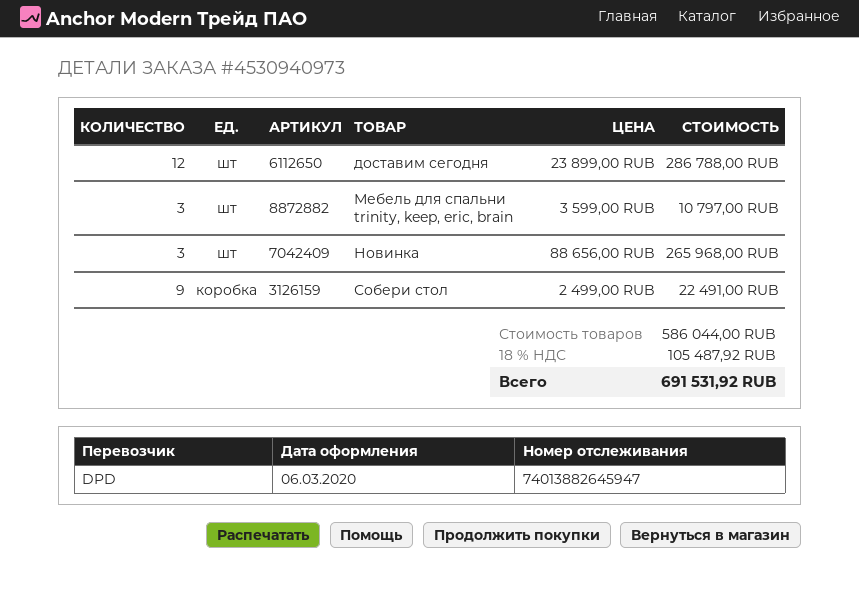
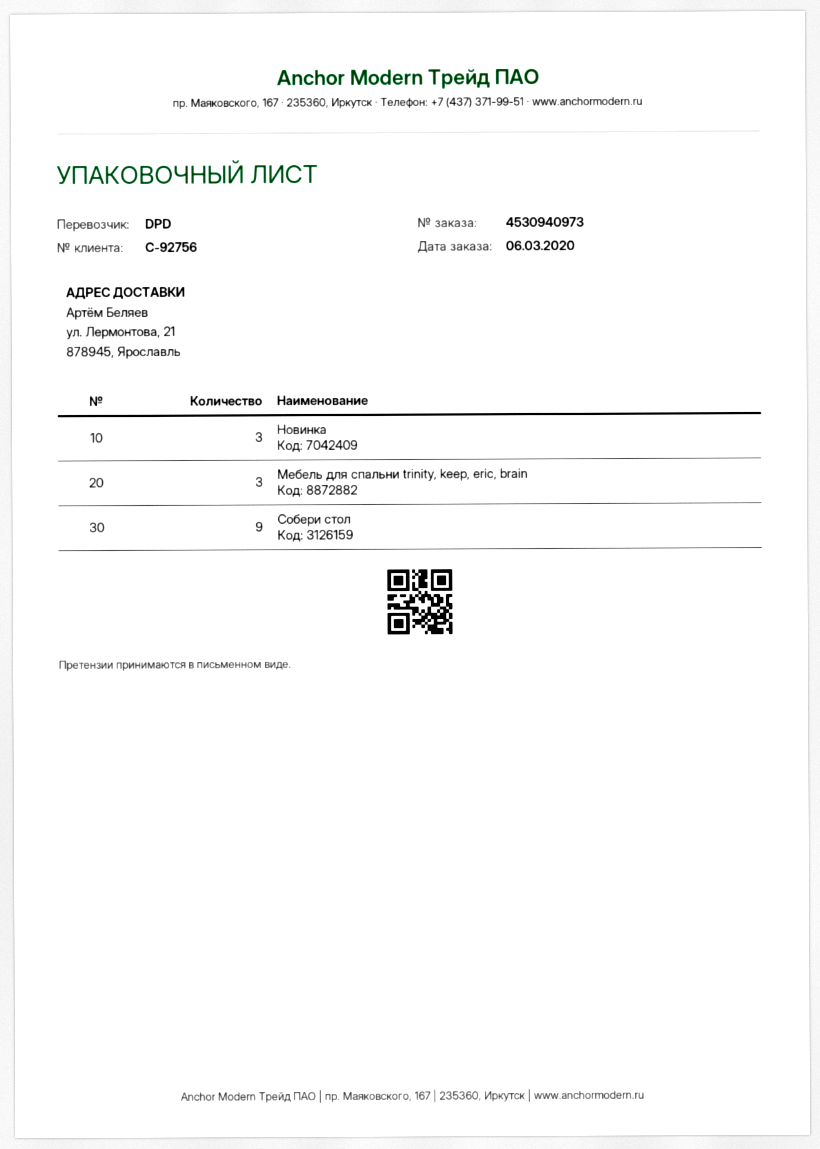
доставим сегодня: 12 -> none

